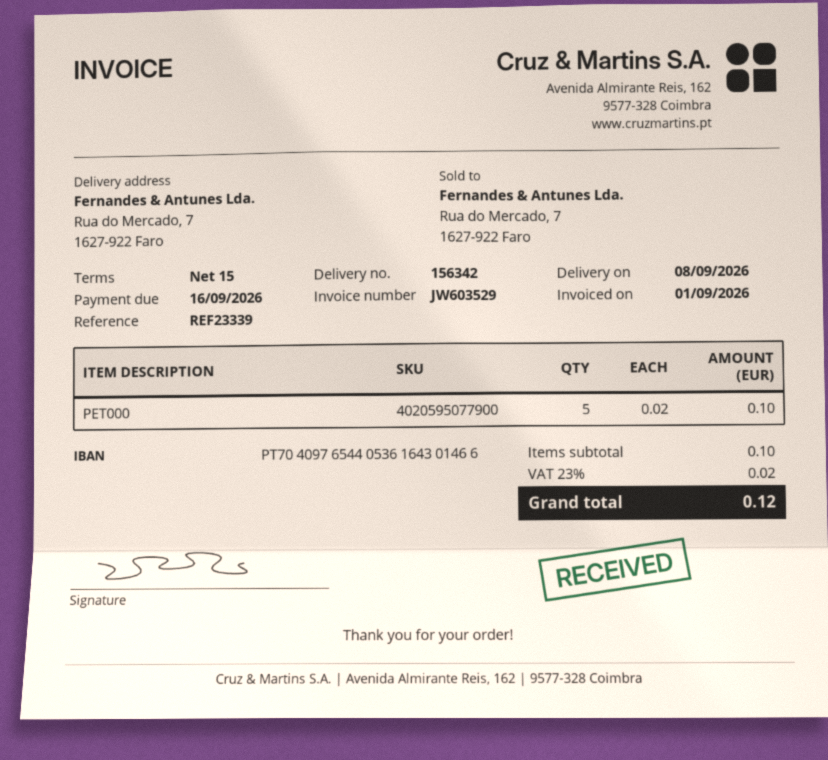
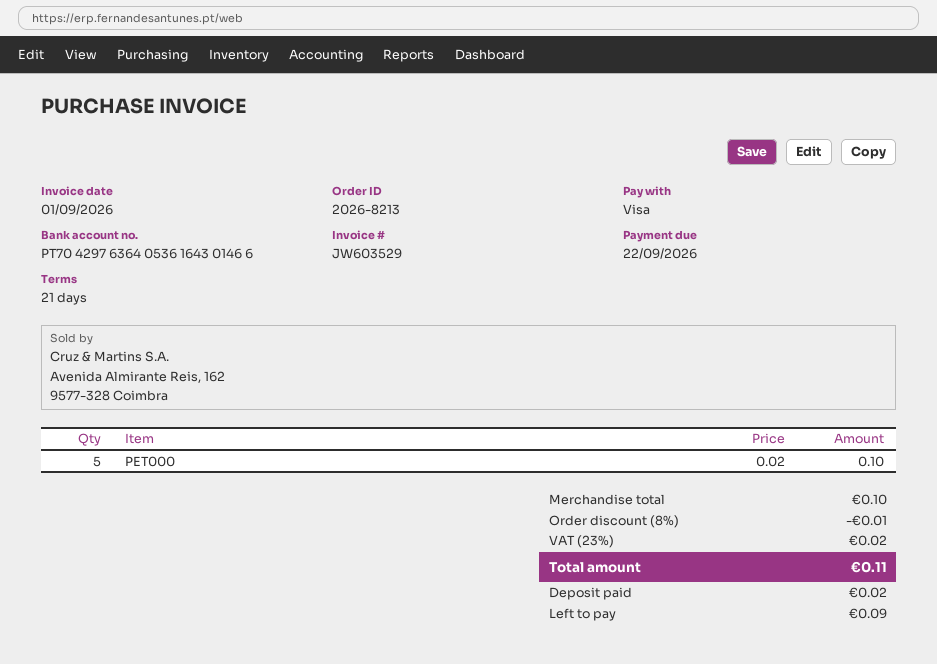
payment terms: 15 days -> 21 days
due date: 2026-09-16 -> 2026-09-22
bank account: PT70409765440536164301466 -> PT70429763640536164301466
discount: none -> 8% = 0.01
total: 0.12 -> 0.11

